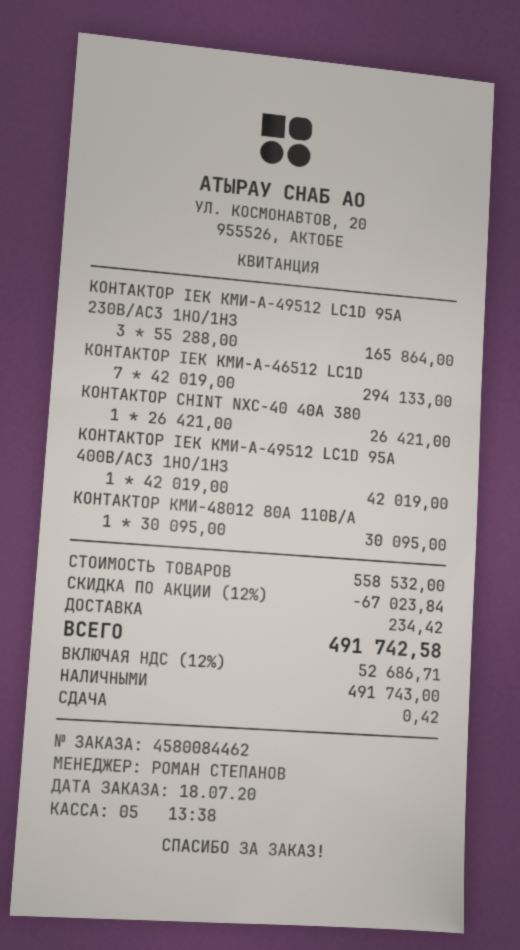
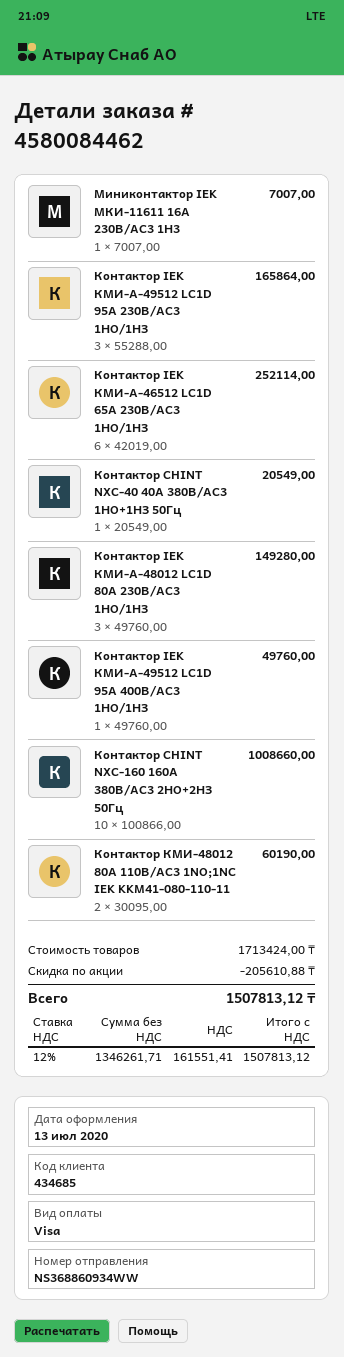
order date: 2020-07-18 -> 2020-07-13
payment method: cash -> Visa
КОНТАКТОР IEK КМИ-А-46512 LC1D: 7 x 42019.00 = 294133.00 -> 6 x 42019.00 = 252114.00
КОНТАКТОР CHINT NXC-40 40A 380: 1 x 26421.00 = 26421.00 -> 1 x 20549.00 = 20549.00
КОНТАКТОР IEK КМИ-А-49512 LC1D 95А 400В/АС3 1НО/1НЗ: 1 x 42019.00 = 42019.00 -> 1 x 49760.00 = 49760.00
КОНТАКТОР КМИ-48012 80А 110В/А: 1 x 30095.00 = 30095.00 -> 2 x 30095.00 = 60190.00
Миниконтактор IEK МКИ-11611 16А 230В/АС3 1Н3: none -> 1 x 7007.00 = 7007.00
Контактор IEK КМИ-А-48012 LC1D 80А 230В/АС3 1НО/1НЗ: none -> 3 x 49760.00 = 149280.00
Контактор CHINT NXC-160 160A 380В/АС3 2НО+2НЗ 50Гц: none -> 10 x 100866.00 = 1008660.00
subtotal: 558532.00 -> 1713424.00
discount: 67023.84 -> 205610.88
shipping: 234.42 -> none
tax: 12% = 52686.71 -> 12% = 161551.41
total: 491742.58 -> 1507813.12

